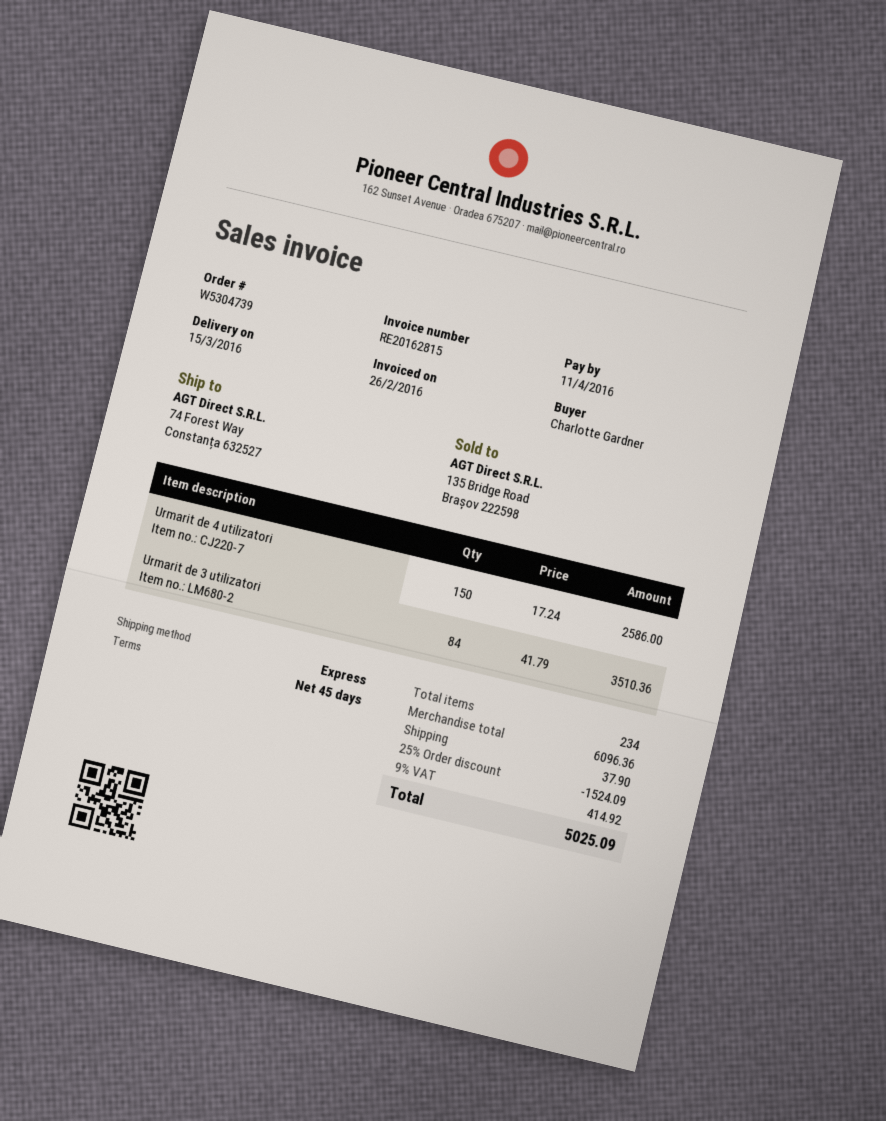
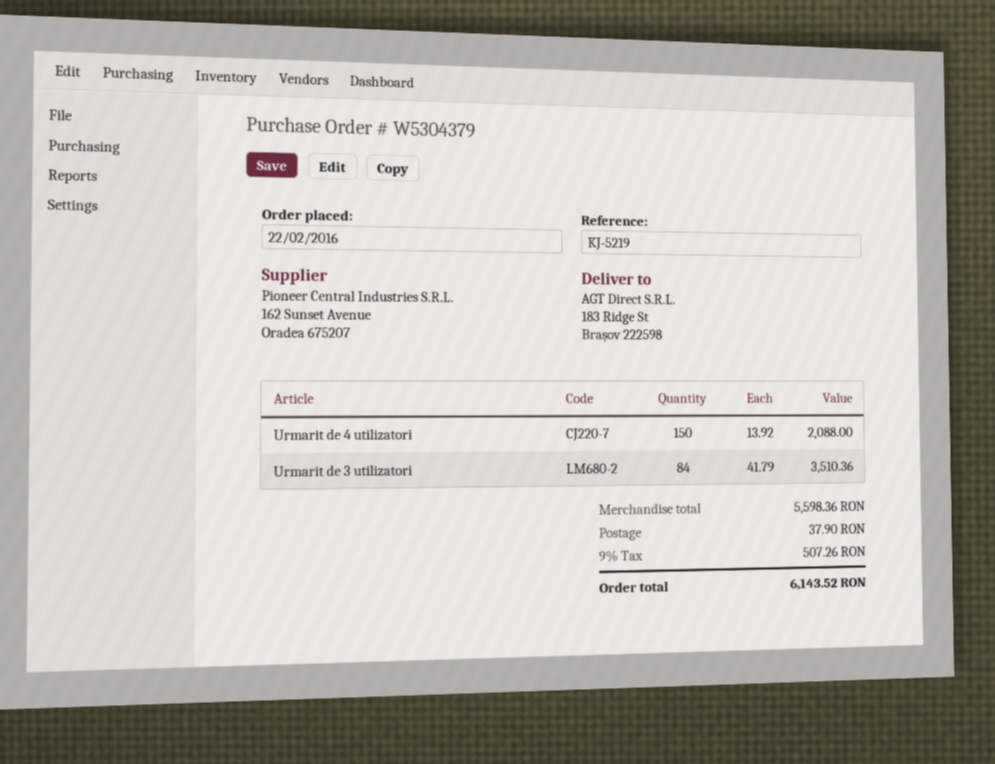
order number: W5304739 -> W5304379
ship to: 74 Forest Way, Constanța 632527 -> 183 Ridge St, Brașov 222598
Urmarit de 4 utilizatori: 150 x 17.24 = 2586.00 -> 150 x 13.92 = 2088.00
subtotal: 6096.36 -> 5598.36
discount: 25% = 1524.09 -> none
tax: 9% = 414.92 -> 9% = 507.26
total: 5025.09 -> 6143.52

